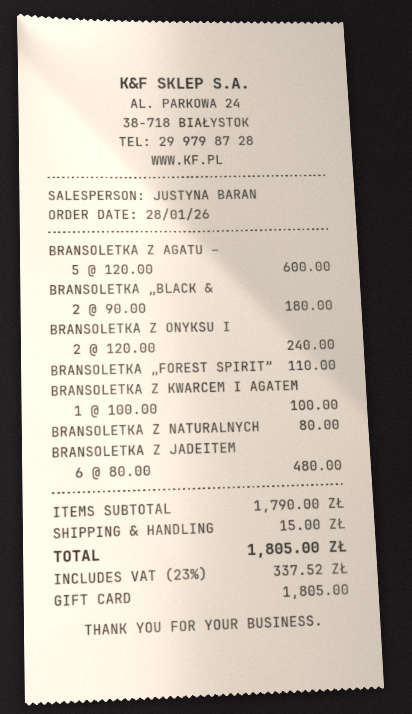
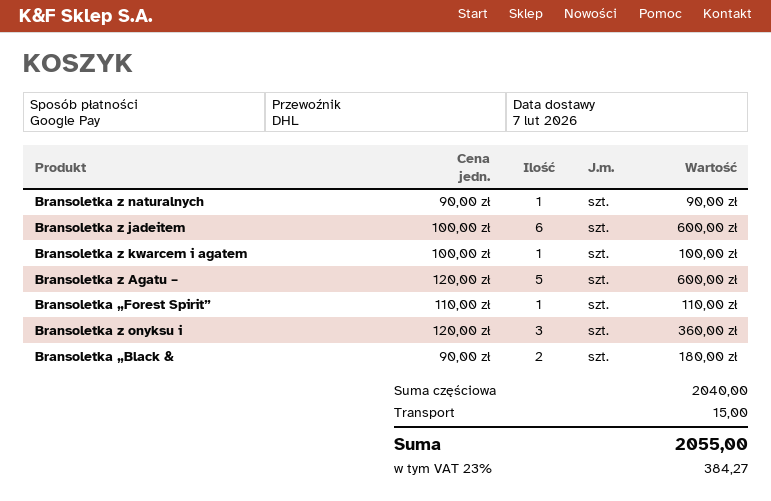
payment method: gift card -> Google Pay
BRANSOLETKA Z ONYKSU I: 2 x 120.00 = 240.00 -> 3 x 120.00 = 360.00
BRANSOLETKA Z NATURALNYCH: 1 x 80.00 = 80.00 -> 1 x 90.00 = 90.00
BRANSOLETKA Z JADEITEM: 6 x 80.00 = 480.00 -> 6 x 100.00 = 600.00
subtotal: 1790.00 -> 2040.00
tax: 23% = 337.52 -> 23% = 384.27
total: 1805.00 -> 2055.00

